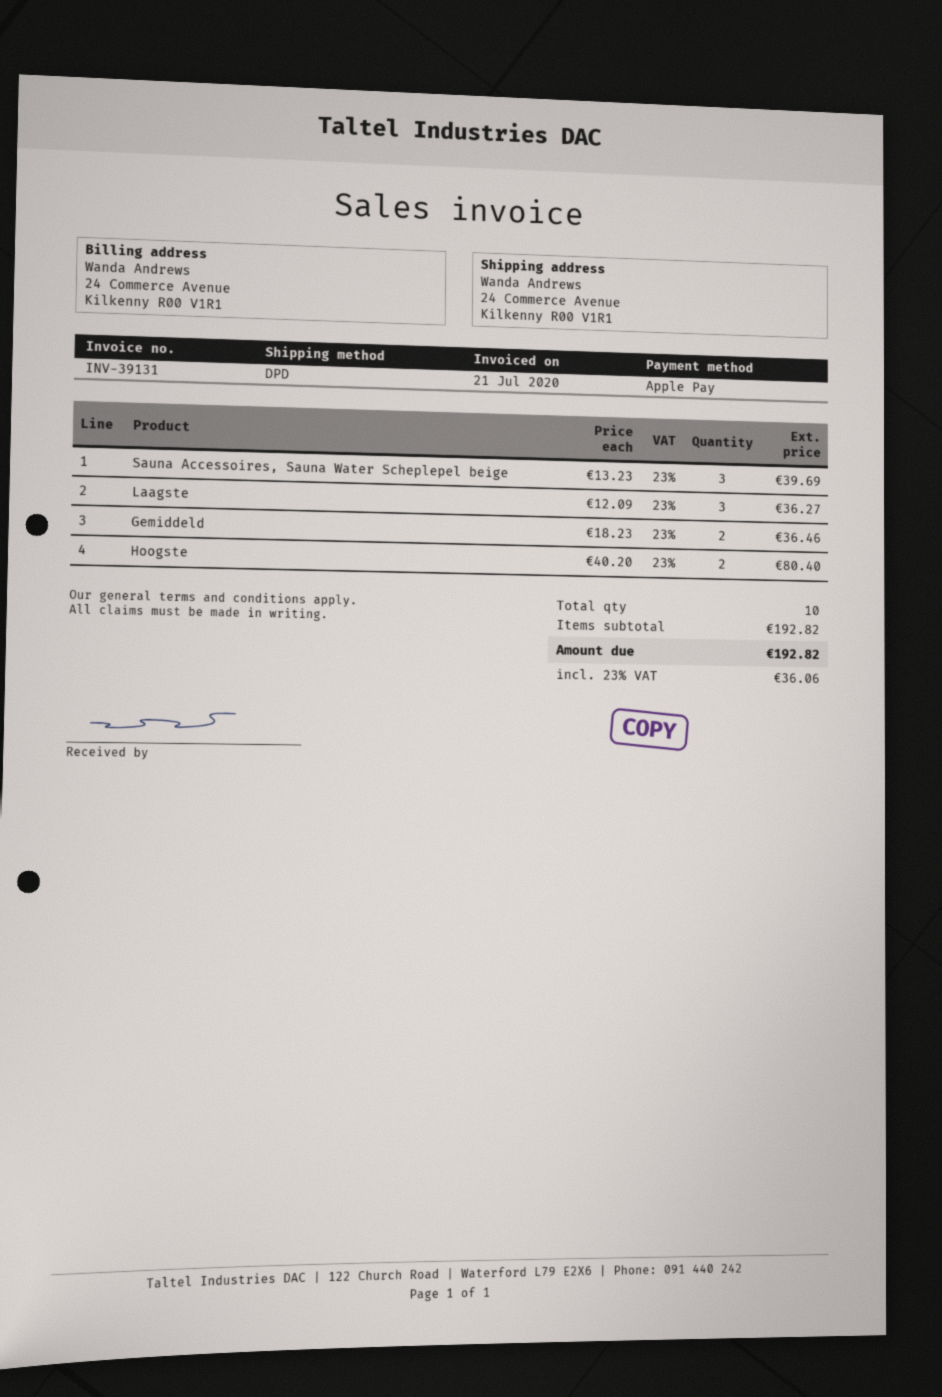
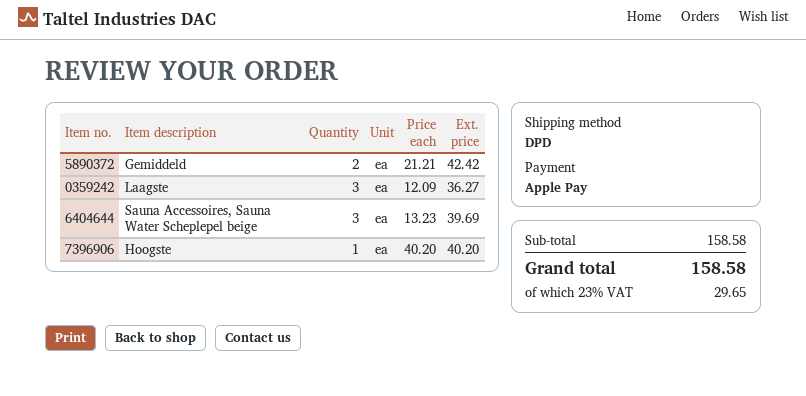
Gemiddeld: 2 x 18.23 = 36.46 -> 2 x 21.21 = 42.42
Hoogste: 2 x 40.20 = 80.40 -> 1 x 40.20 = 40.20
subtotal: 192.82 -> 158.58
tax: 23% = 36.06 -> 23% = 29.65
total: 192.82 -> 158.58

